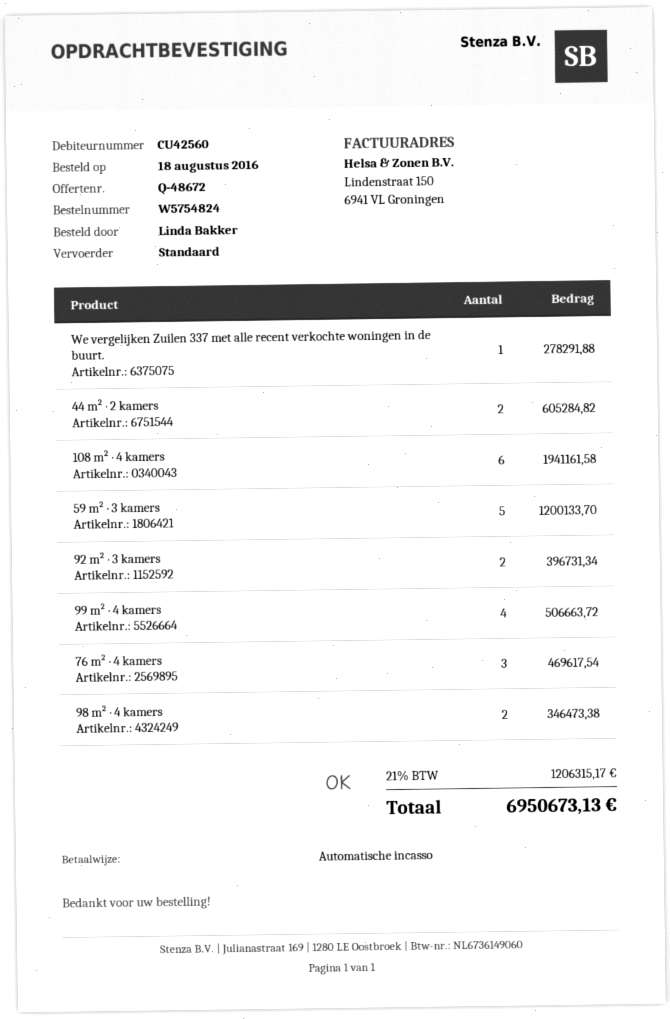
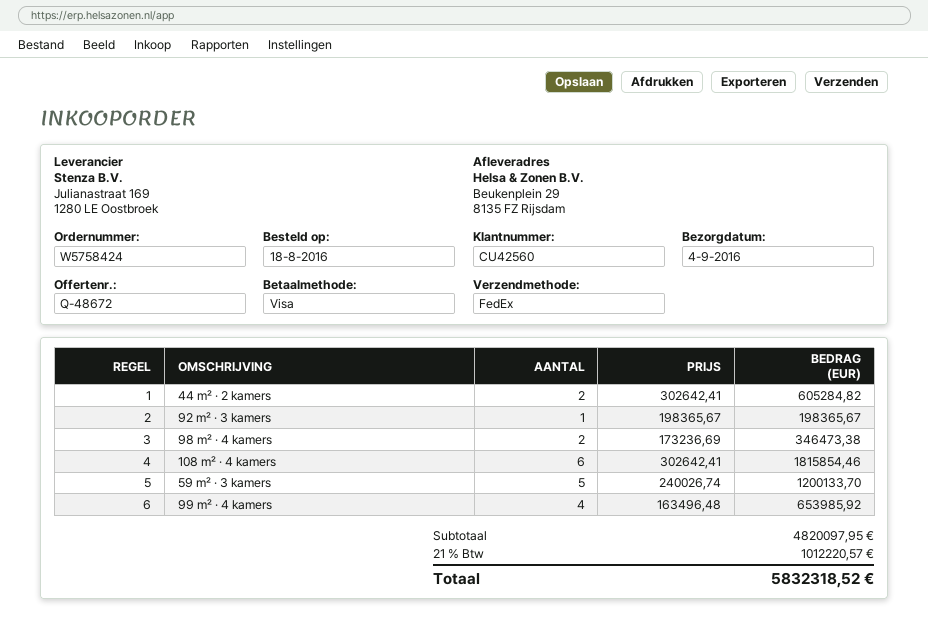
order number: W5754824 -> W5758424
payment method: direct debit -> Visa
shipping method: standard -> FedEx
We vergelijken Zuilen 337 met alle recent verkochte woningen in de buurt.: 1 for 278291.88 -> none
108 m² · 4 kamers: 6 for 1941161.58 -> 6 for 1815854.46
92 m² · 3 kamers: 2 for 396731.34 -> 1 for 198365.67
99 m² · 4 kamers: 4 for 506663.72 -> 4 for 653985.92
76 m² · 4 kamers: 3 for 469617.54 -> none
tax: 21% = 1206315.17 -> 21% = 1012220.57
total: 6950673.13 -> 5832318.52

